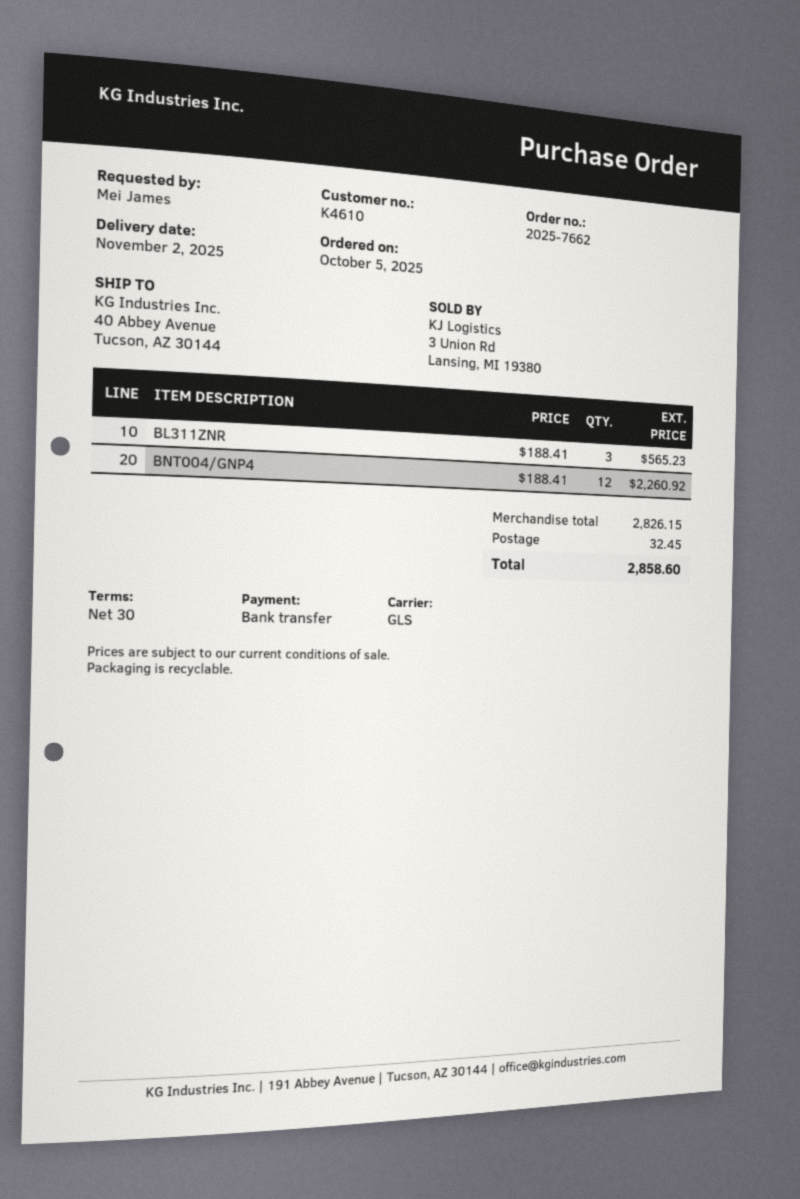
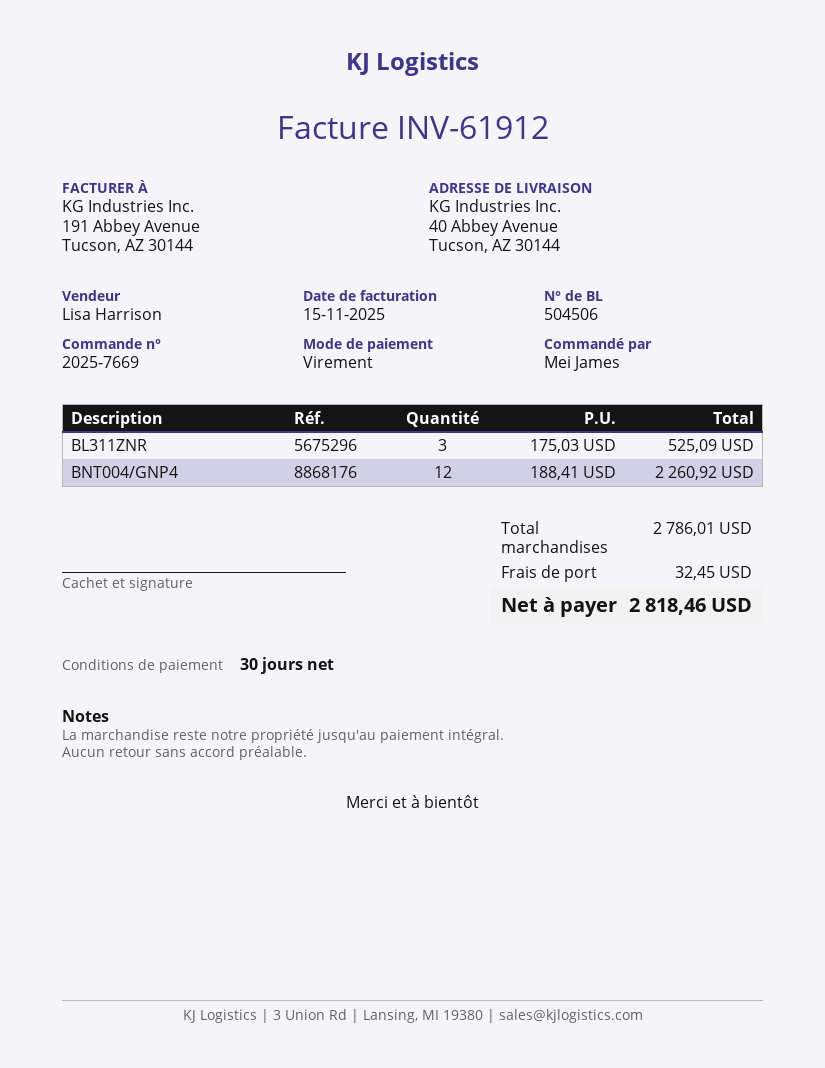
order number: 2025-7662 -> 2025-7669
BL311ZNR: 3 x 188.41 = 565.23 -> 3 x 175.03 = 525.09
subtotal: 2826.15 -> 2786.01
total: 2858.60 -> 2818.46

